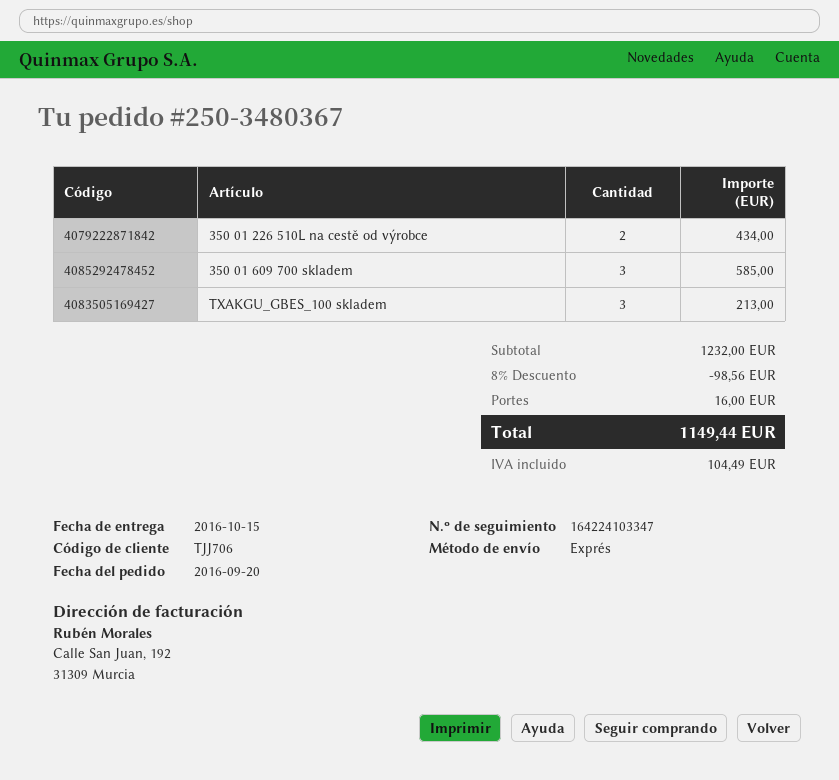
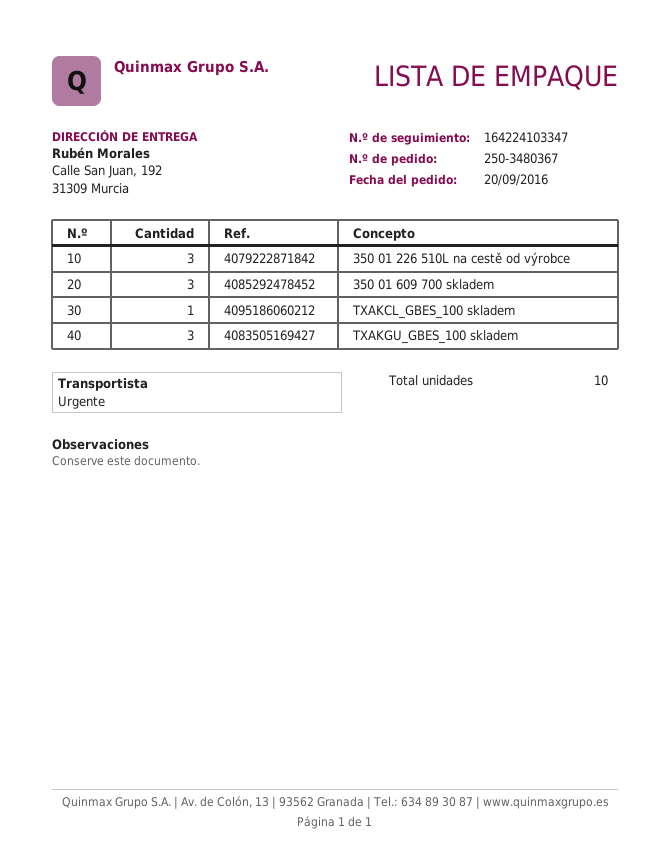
350 01 226 510L na cestě od výrobce: 2 -> 3
TXAKCL_GBES_100 skladem: none -> 1

